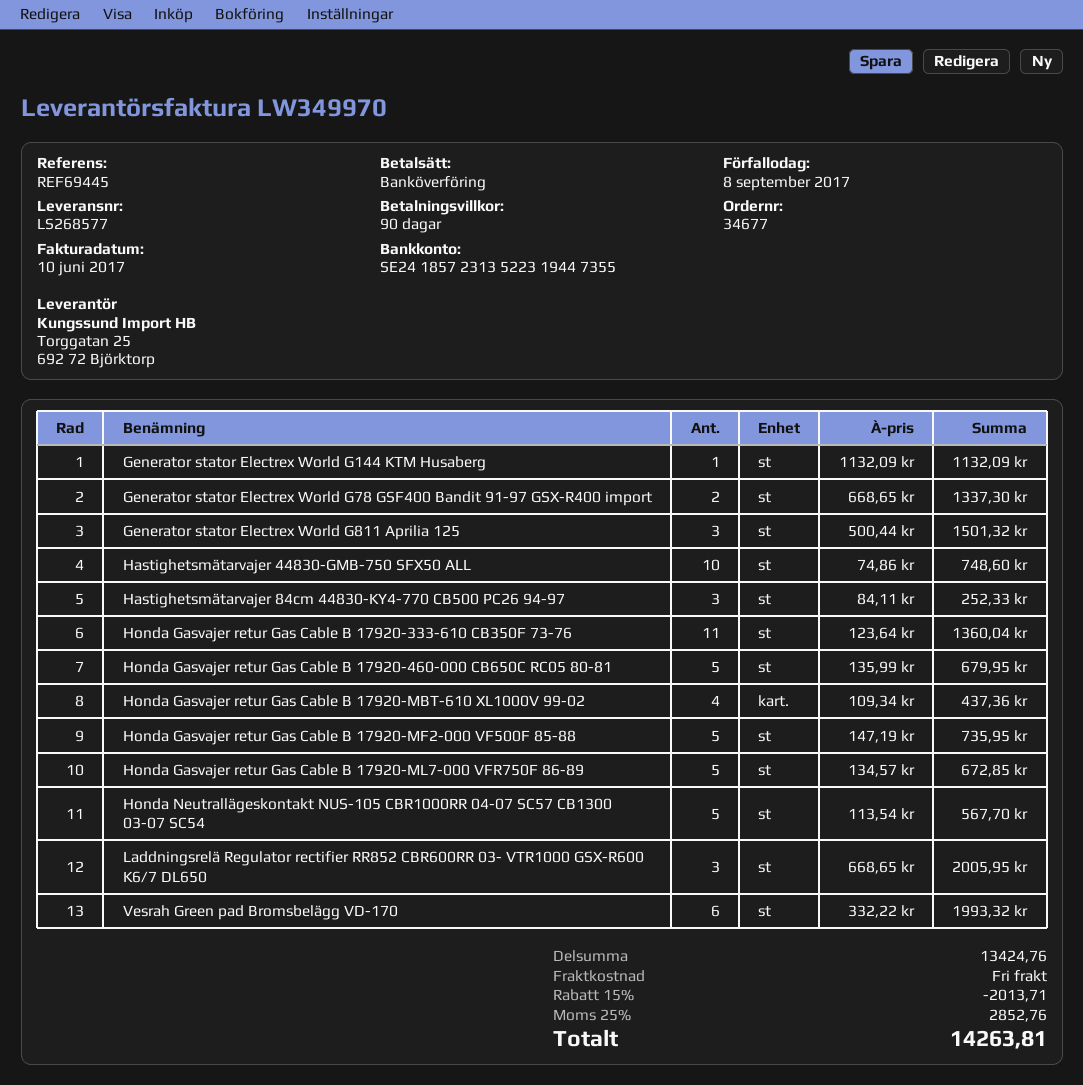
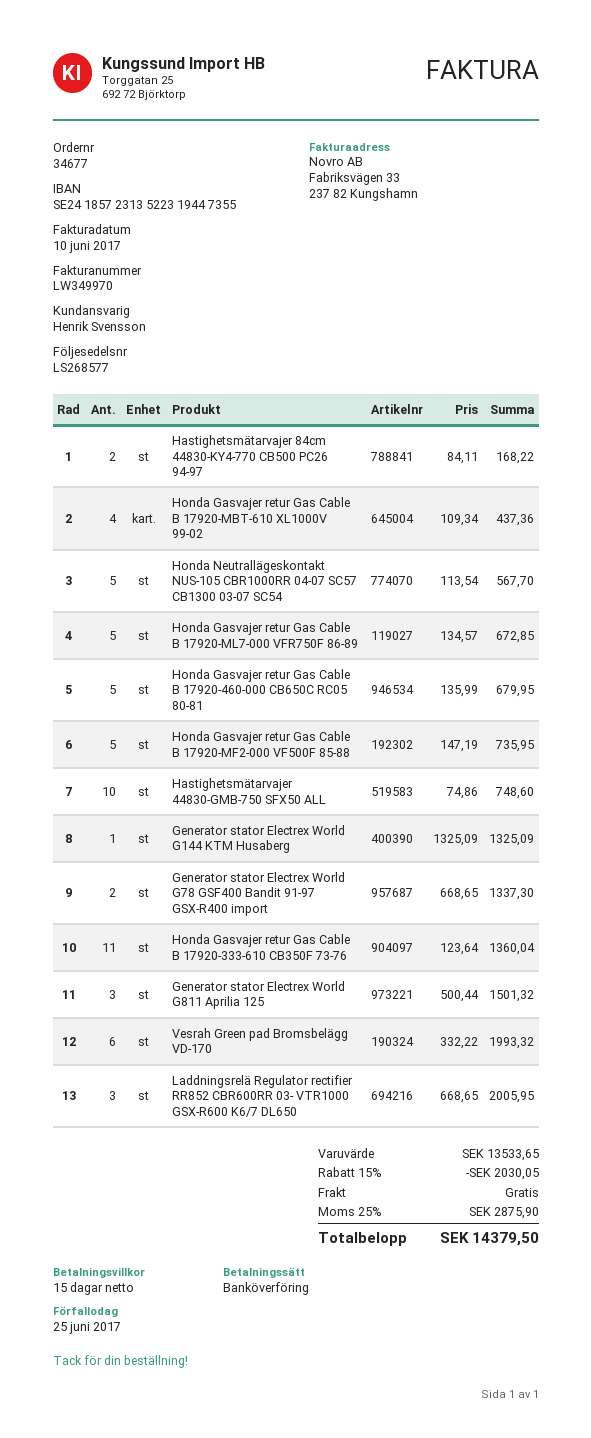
payment terms: 90 days -> 15 days
due date: 2017-09-08 -> 2017-06-25
Generator stator Electrex World G144 KTM Husaberg: 1 x 1132.09 = 1132.09 -> 1 x 1325.09 = 1325.09
Hastighetsmätarvajer 84cm 44830-KY4-770 CB500 PC26 94-97: 3 x 84.11 = 252.33 -> 2 x 84.11 = 168.22
subtotal: 13424.76 -> 13533.65
discount: 15% = 2013.71 -> 15% = 2030.05
tax: 25% = 2852.76 -> 25% = 2875.90
total: 14263.81 -> 14379.50

